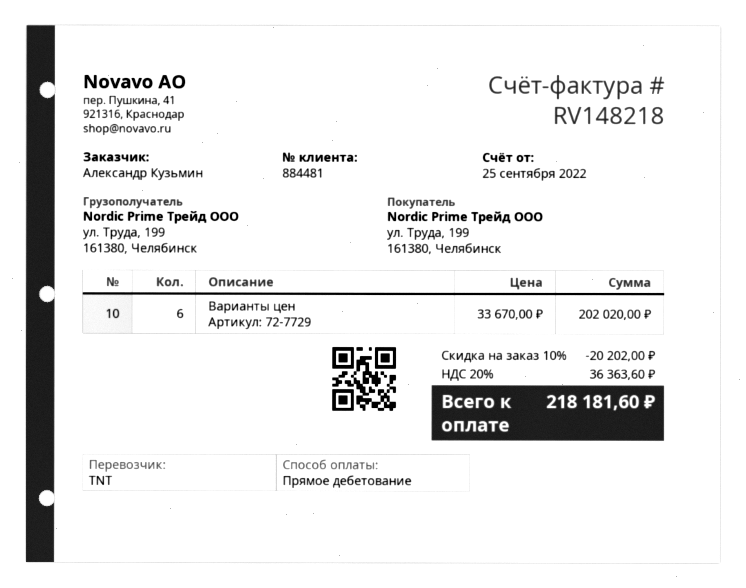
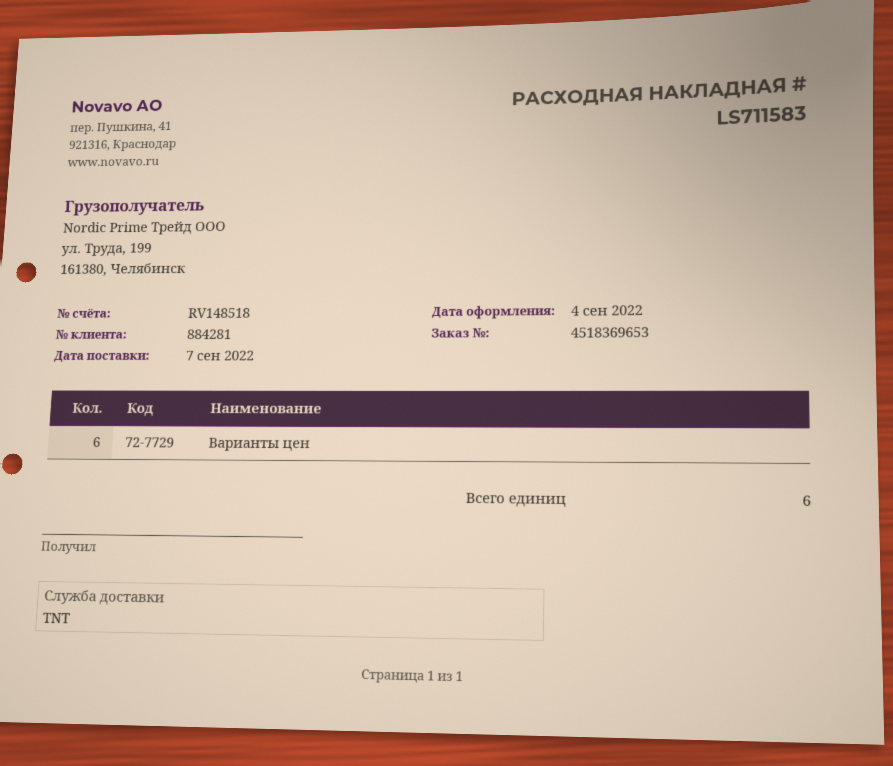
invoice number: RV148218 -> RV148518
customer number: 884481 -> 884281

